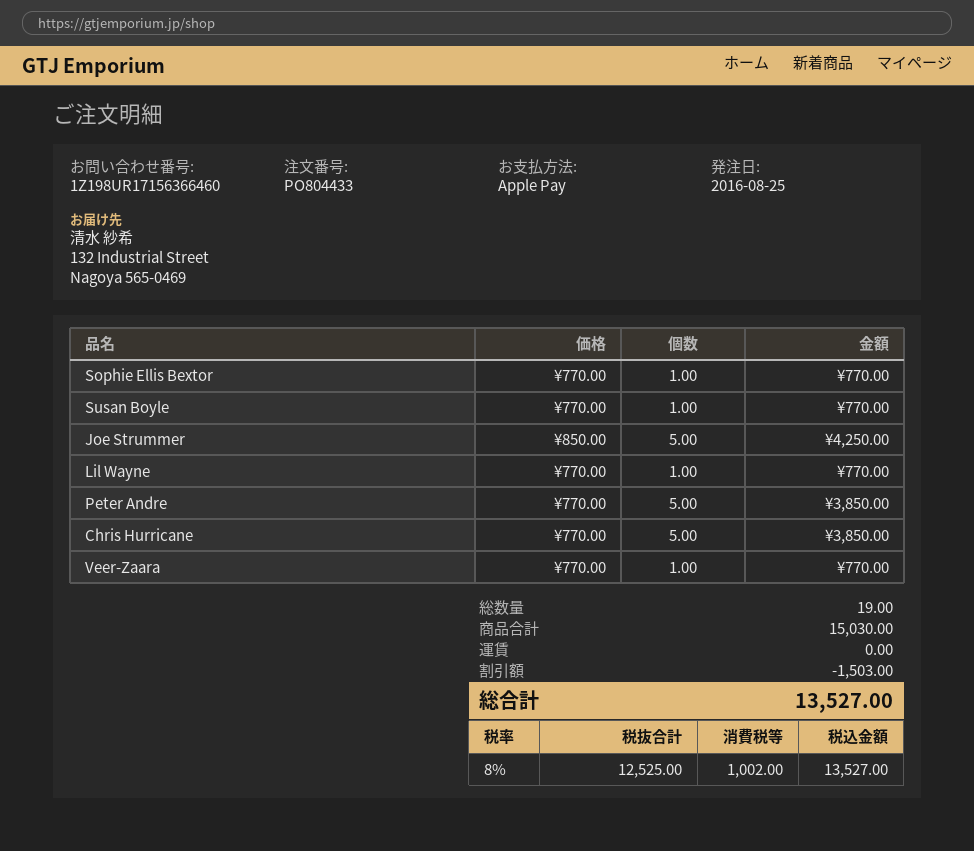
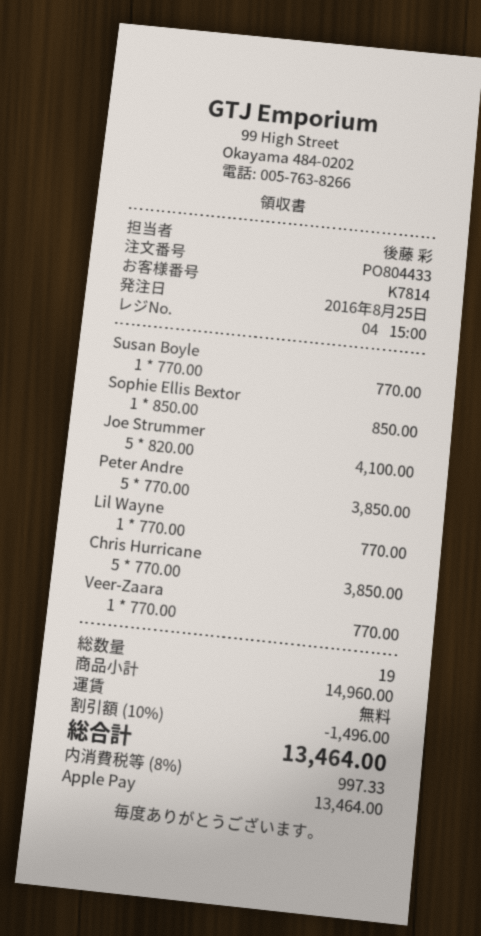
Sophie Ellis Bextor: 1 x 770.00 = 770.00 -> 1 x 850.00 = 850.00
Joe Strummer: 5 x 850.00 = 4250.00 -> 5 x 820.00 = 4100.00
subtotal: 15030.00 -> 14960.00
discount: 1503.00 -> 1496.00
tax: 8% = 1002.00 -> 8% = 997.33
total: 13527.00 -> 13464.00

